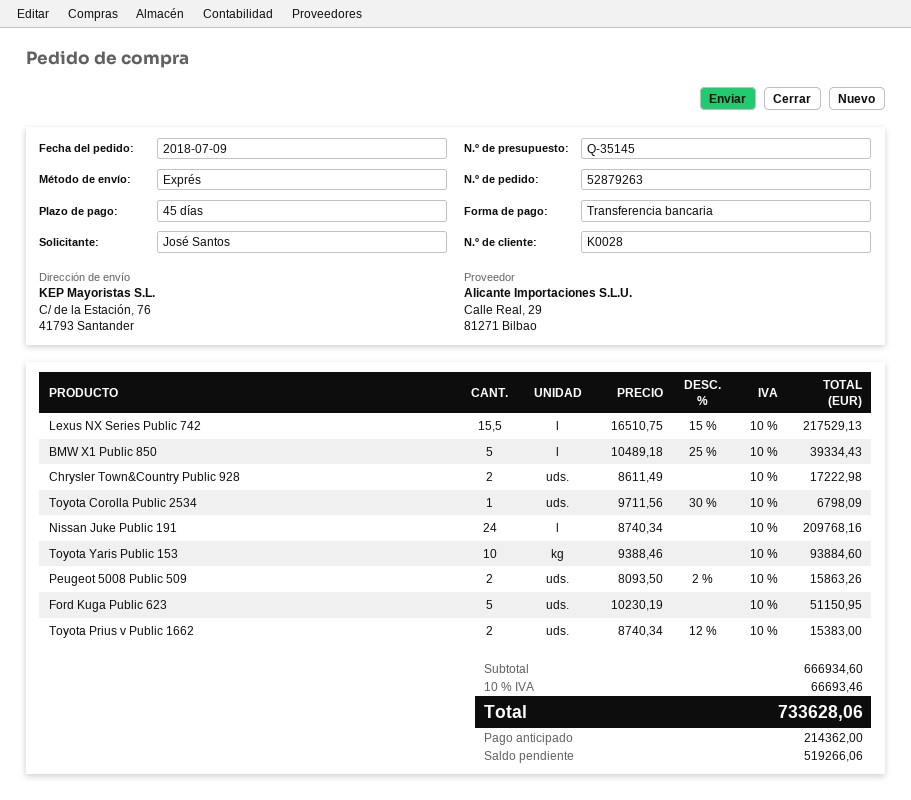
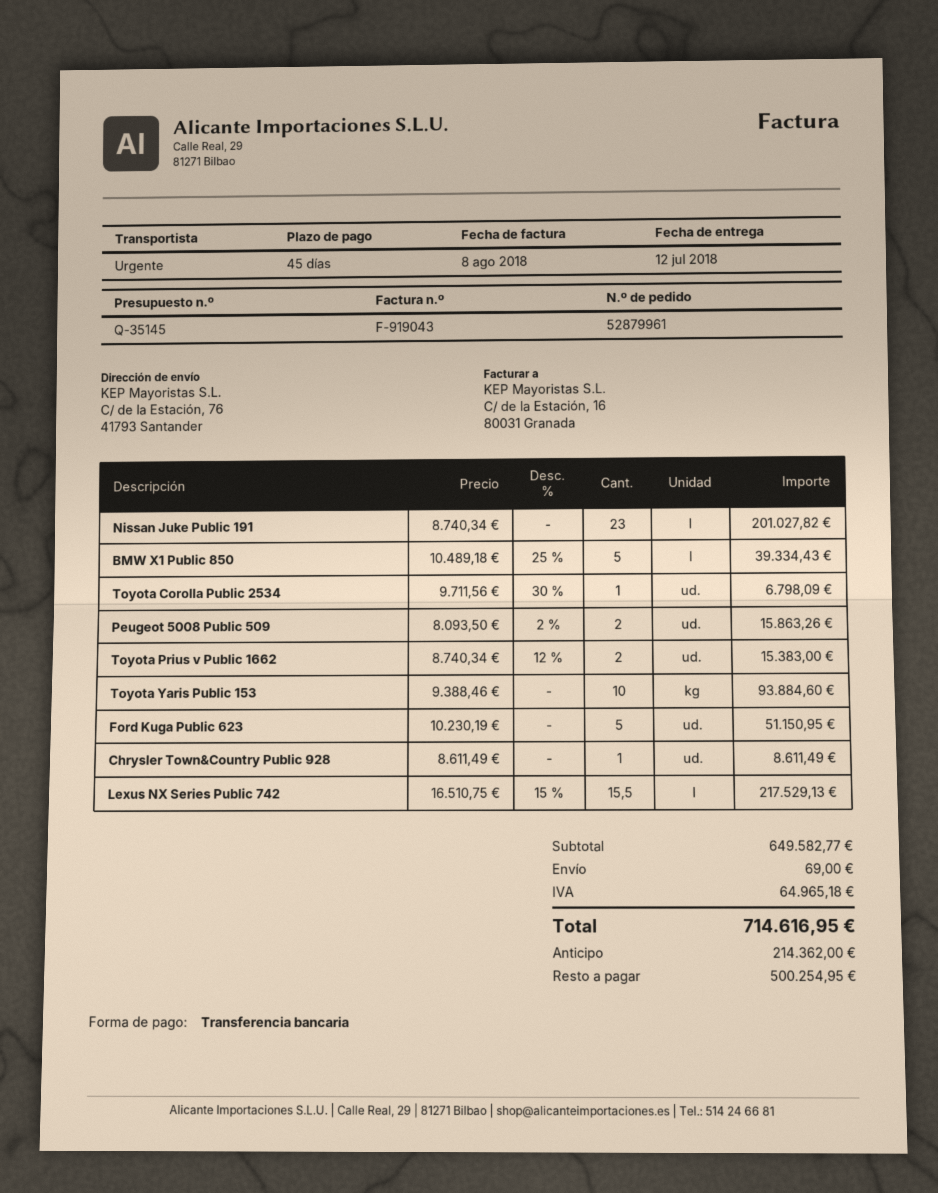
order number: 52879263 -> 52879961
Chrysler Town&Country Public 928: 2 x 8611.49 = 17222.98 -> 1 x 8611.49 = 8611.49
Nissan Juke Public 191: 24 x 8740.34 = 209768.16 -> 23 x 8740.34 = 201027.82
subtotal: 666934.60 -> 649582.77
shipping: none -> 69.00
tax: 66693.46 -> 64965.18
total: 733628.06 -> 714616.95
balance: 519266.06 -> 500254.95

